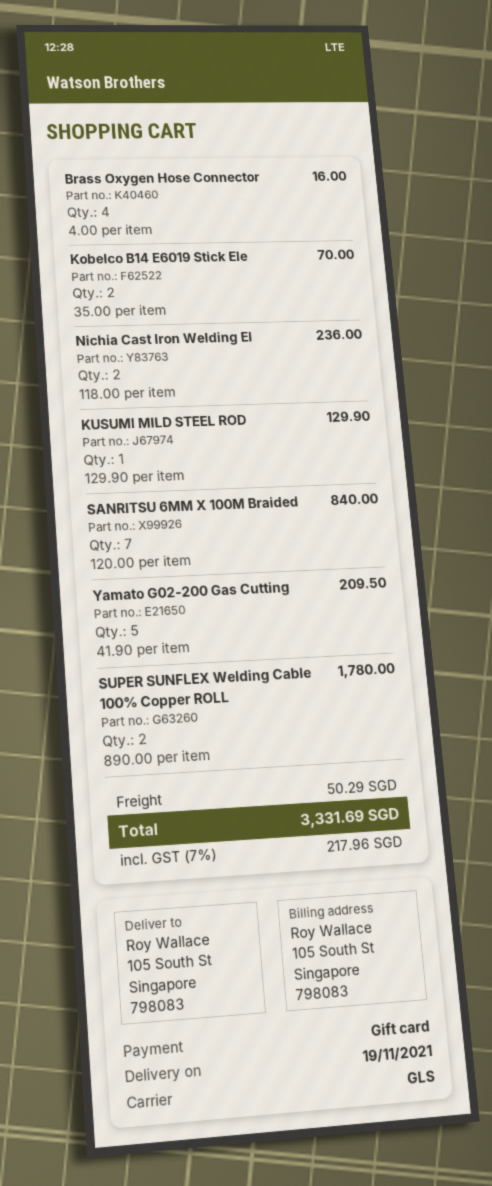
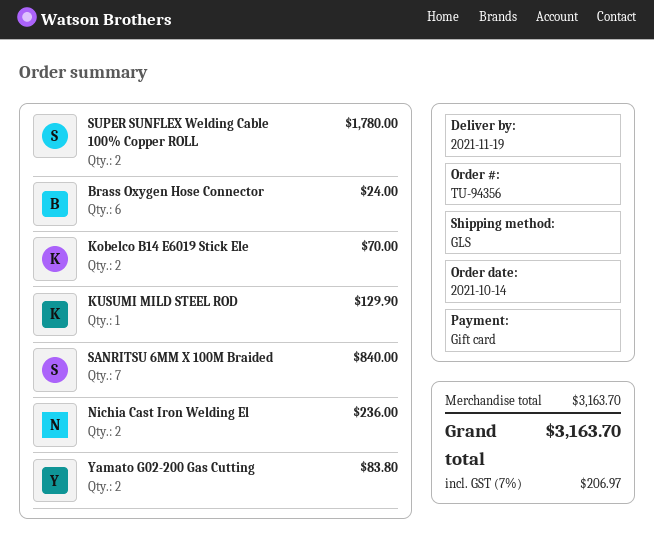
Brass Oxygen Hose Connector: 4 for 16.00 -> 6 for 24.00
Yamato G02-200 Gas Cutting: 5 for 209.50 -> 2 for 83.80
shipping: 50.29 -> none
tax: 7% = 217.96 -> 7% = 206.97
total: 3331.69 -> 3163.70

